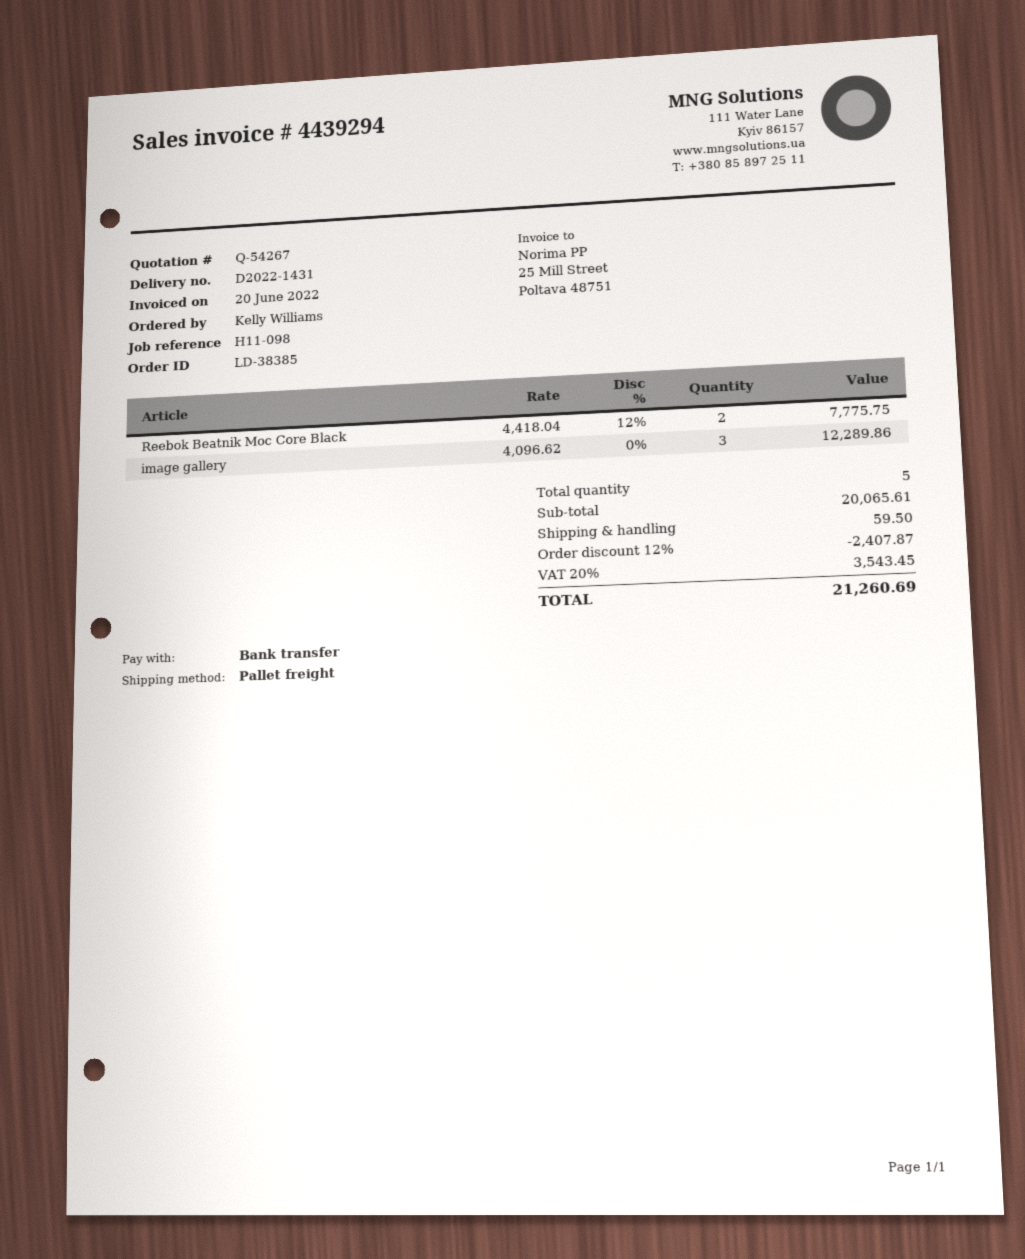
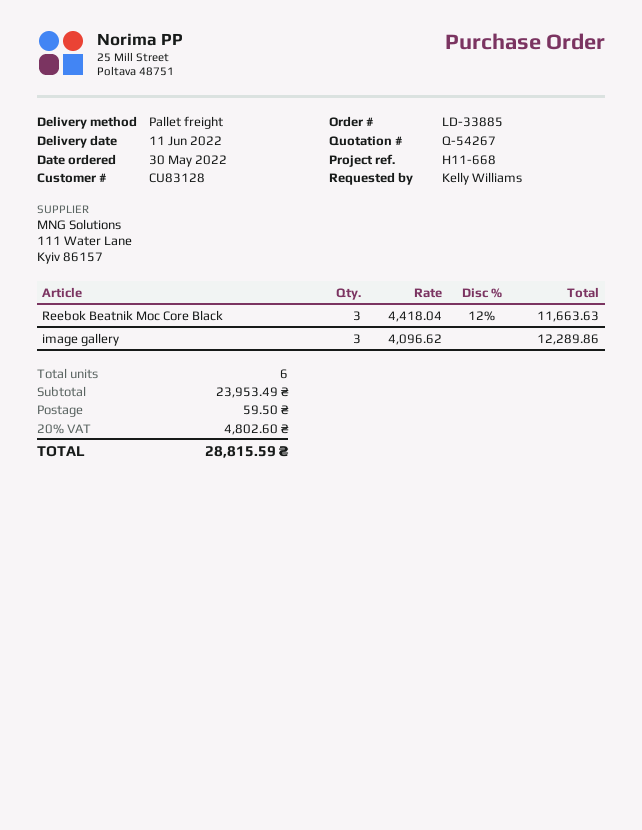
order number: LD-38385 -> LD-33885
reference: H11-098 -> H11-668
Reebok Beatnik Moc Core Black: 2 x 4418.04 - 12% = 7775.75 -> 3 x 4418.04 - 12% = 11663.63
total quantity: 5 -> 6
subtotal: 20065.61 -> 23953.49
discount: 12% = 2407.87 -> none
tax: 20% = 3543.45 -> 20% = 4802.60
total: 21260.69 -> 28815.59

